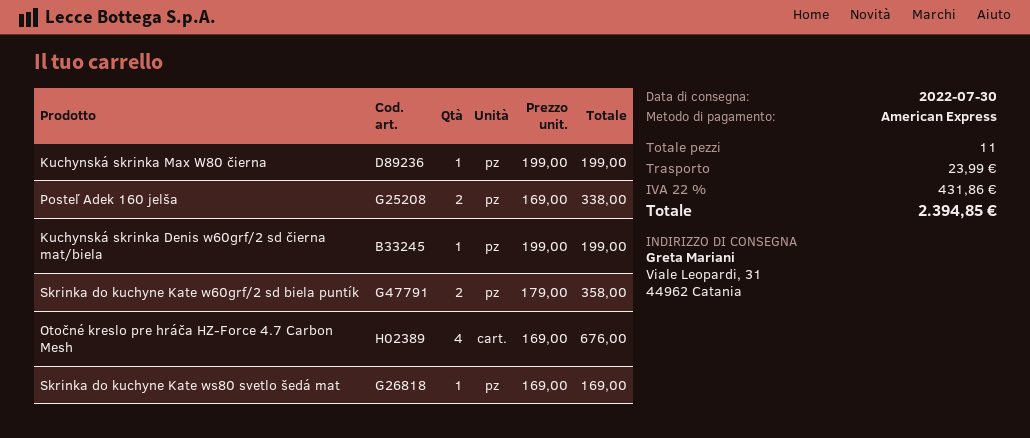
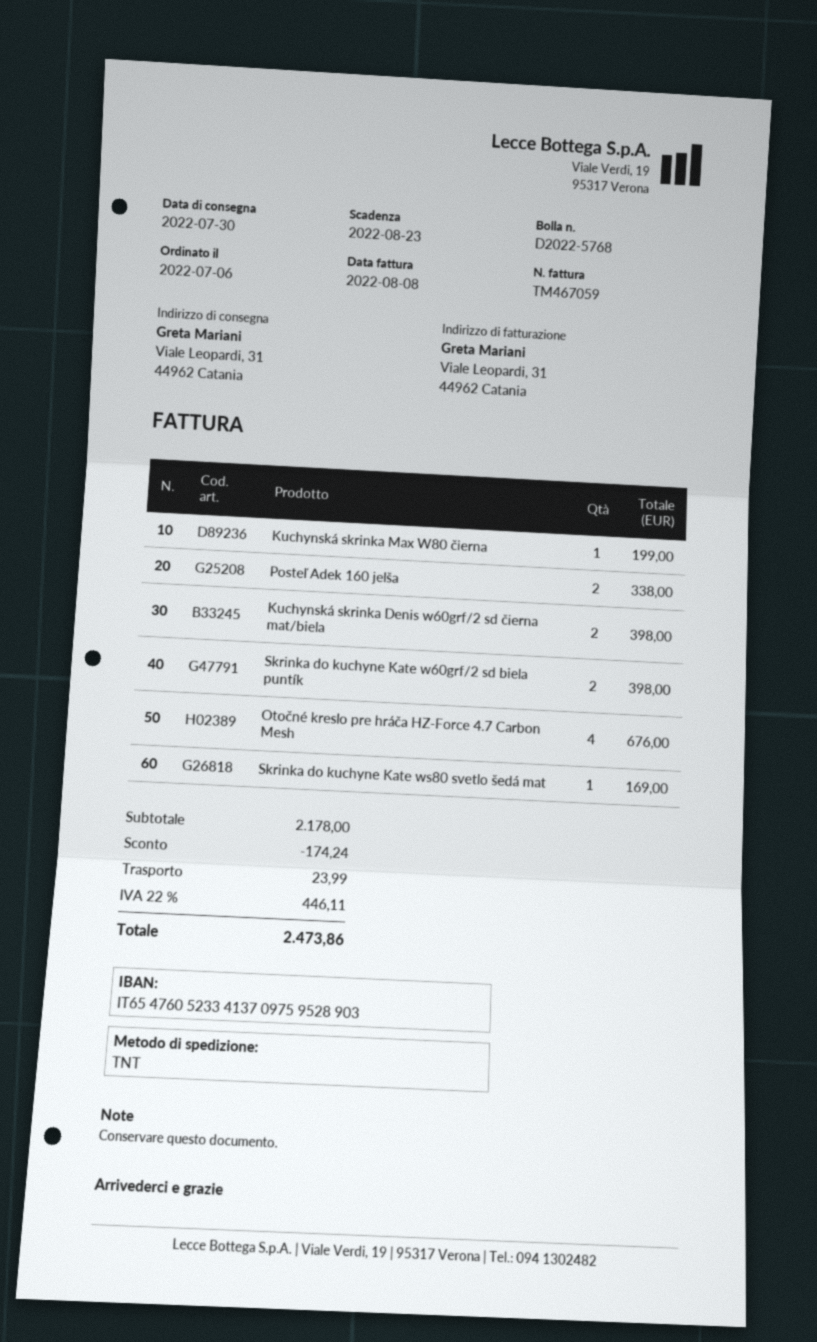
Kuchynská skrinka Denis w60grf/2 sd čierna mat/biela: 1 for 199.00 -> 2 for 398.00
Skrinka do kuchyne Kate w60grf/2 sd biela puntík: 2 for 358.00 -> 2 for 398.00
discount: none -> 174.24
tax: 22% = 431.86 -> 22% = 446.11
total: 2394.85 -> 2473.86

